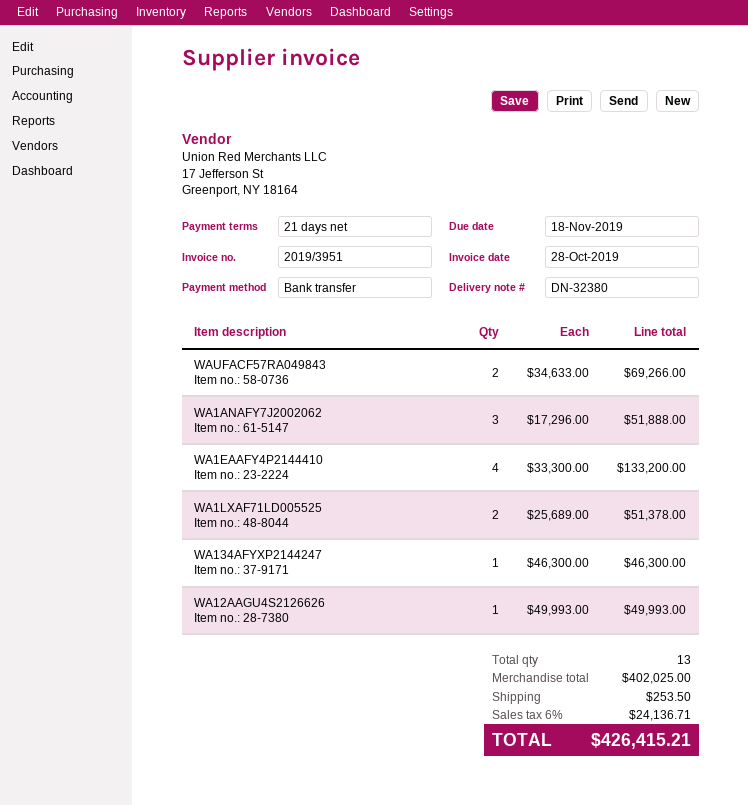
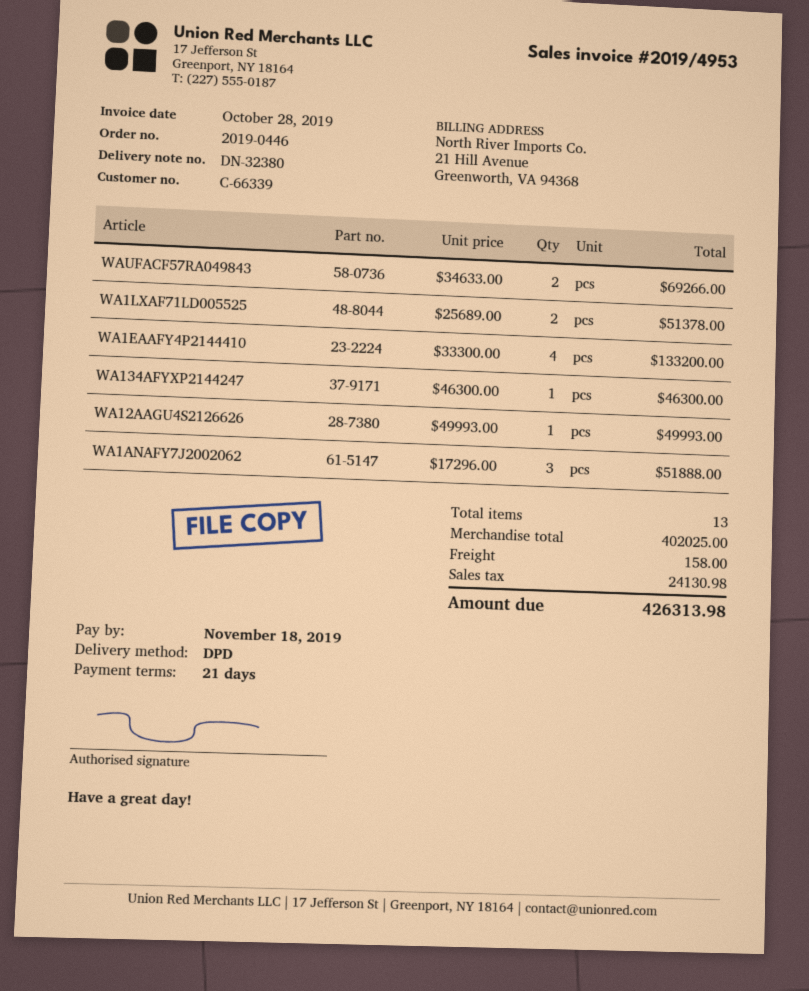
invoice number: 2019/3951 -> 2019/4953
shipping: 253.50 -> 158.00
tax: 24136.71 -> 24130.98
total: 426415.21 -> 426313.98

